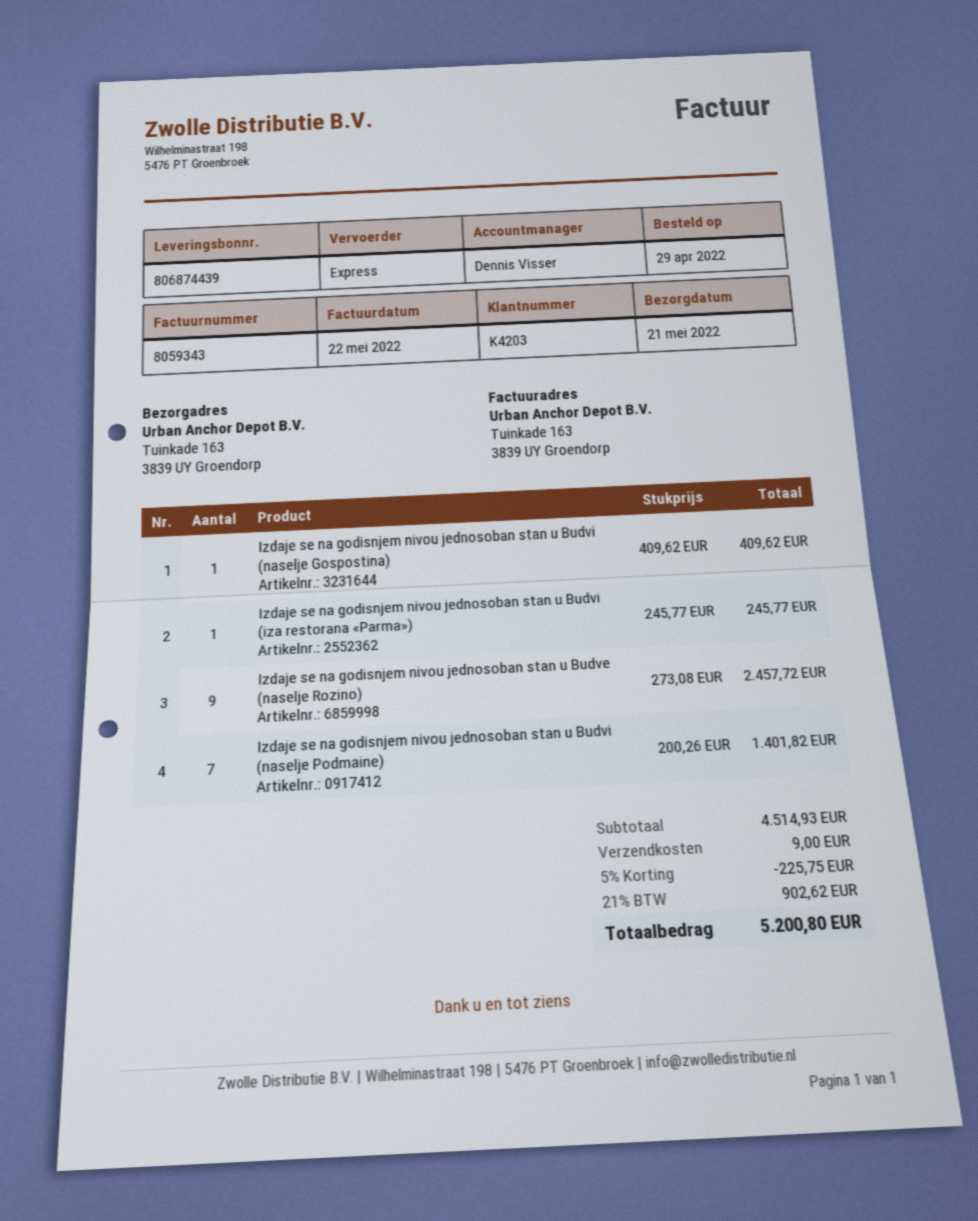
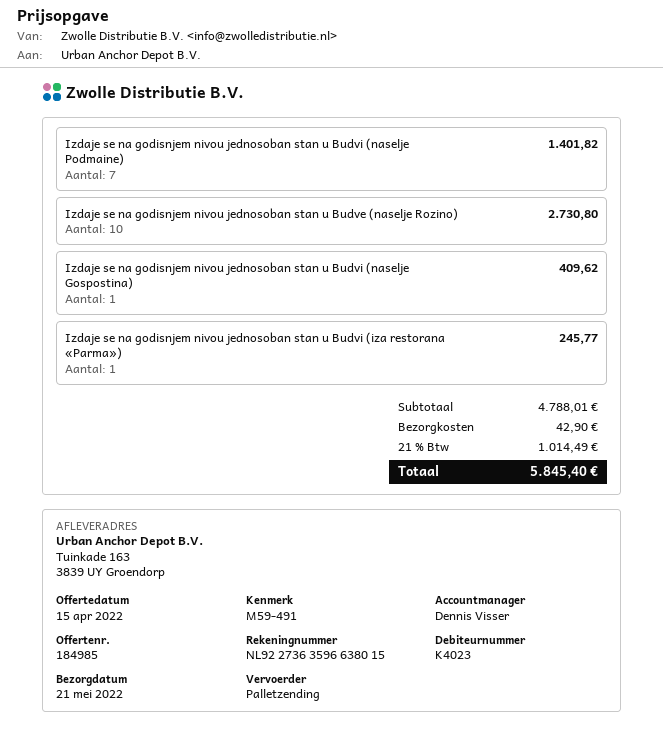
customer number: K4203 -> K4023
shipping method: express -> pallet freight
Izdaje se na godisnjem nivou jednosoban stan u Budve (naselje Rozino): 9 for 2457.72 -> 10 for 2730.80
subtotal: 4514.93 -> 4788.01
discount: 5% = 225.75 -> none
shipping: 9.00 -> 42.90
tax: 21% = 902.62 -> 21% = 1014.49
total: 5200.80 -> 5845.40

